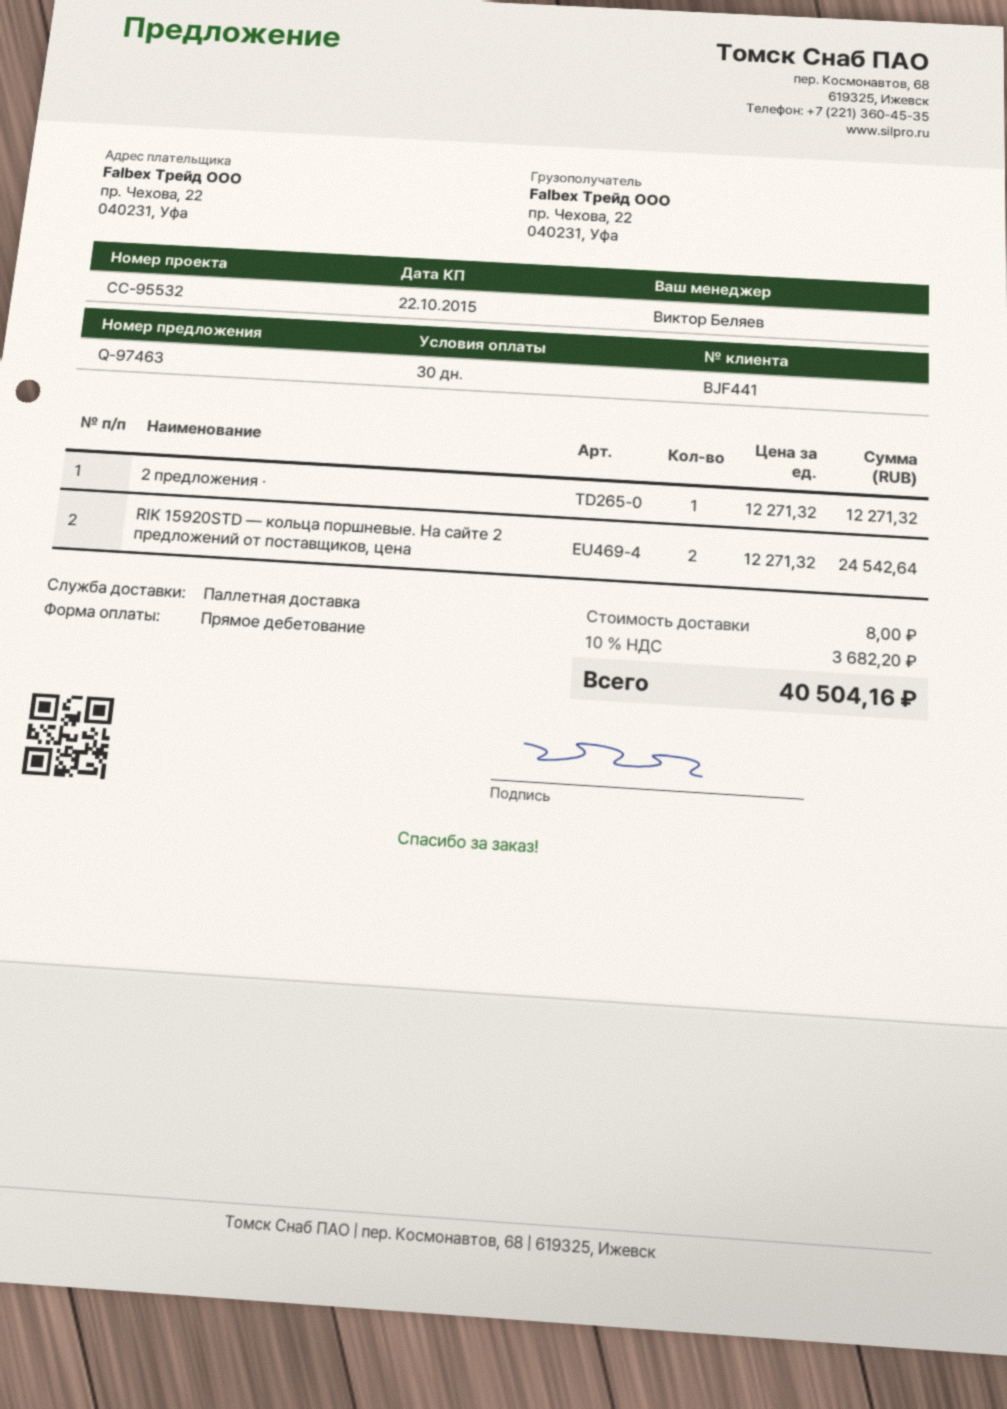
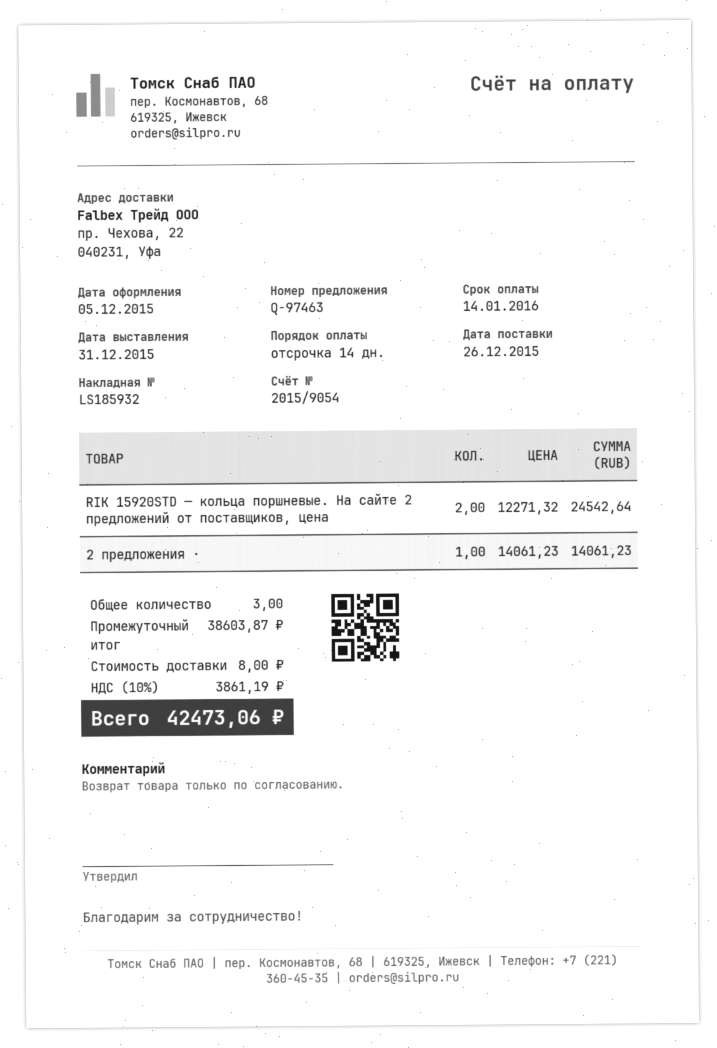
payment terms: 30 days -> 14 days
2 предложения ·: 1 x 12271.32 = 12271.32 -> 1 x 14061.23 = 14061.23
tax: 10% = 3682.20 -> 10% = 3861.19
total: 40504.16 -> 42473.06

